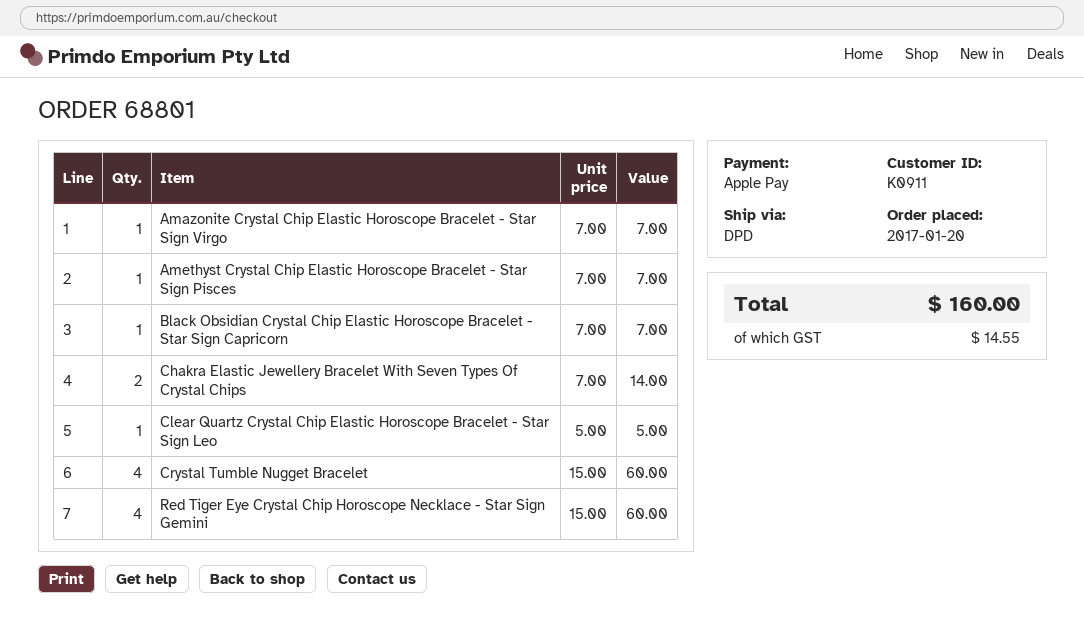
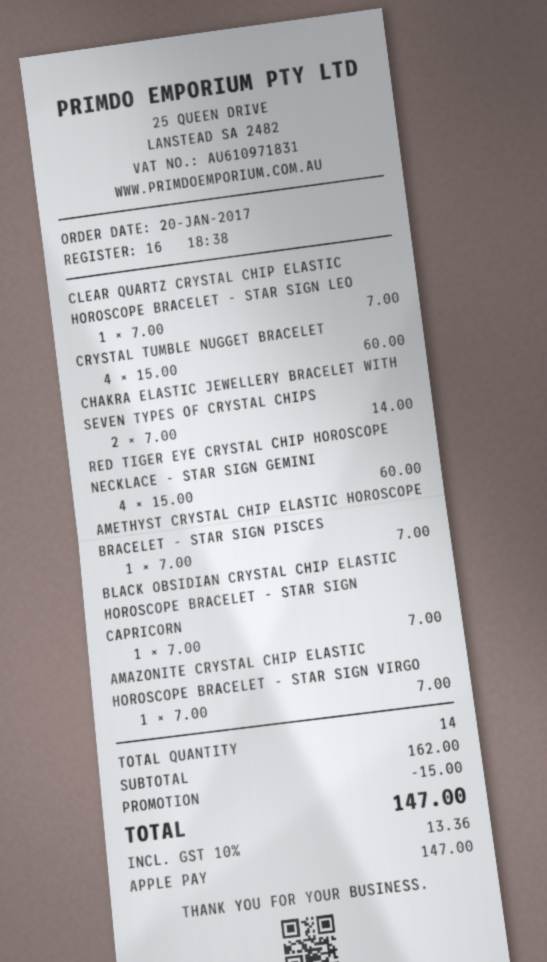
Clear Quartz Crystal Chip Elastic Horoscope Bracelet - Star Sign Leo: 1 x 5.00 = 5.00 -> 1 x 7.00 = 7.00
discount: none -> 15.00
tax: 14.55 -> 13.36
total: 160.00 -> 147.00

